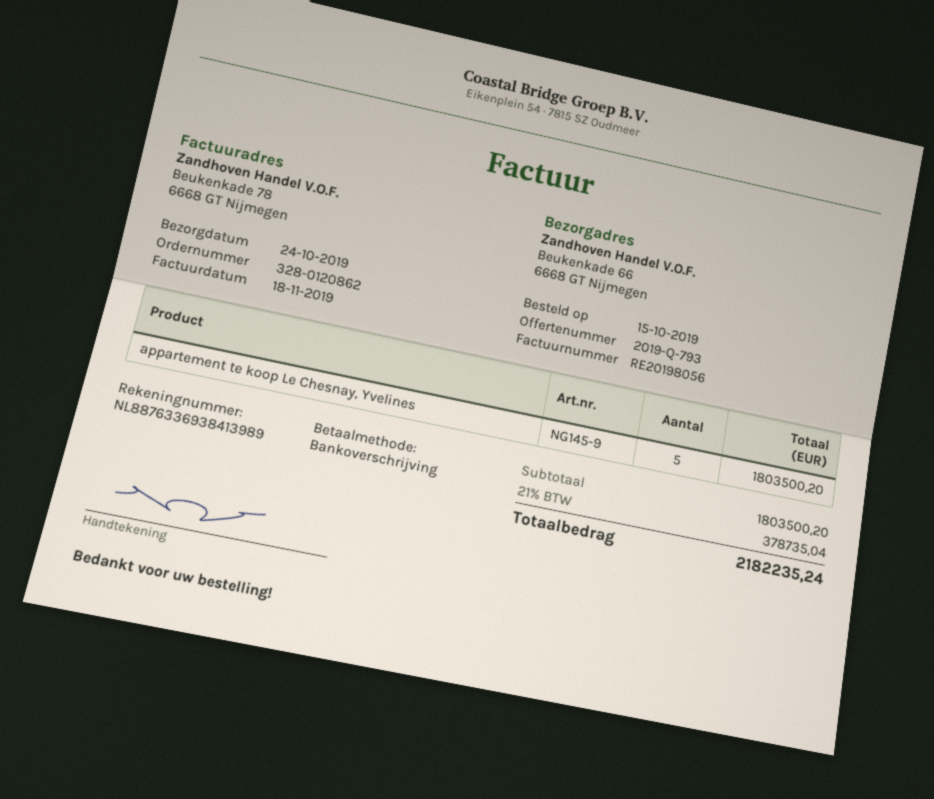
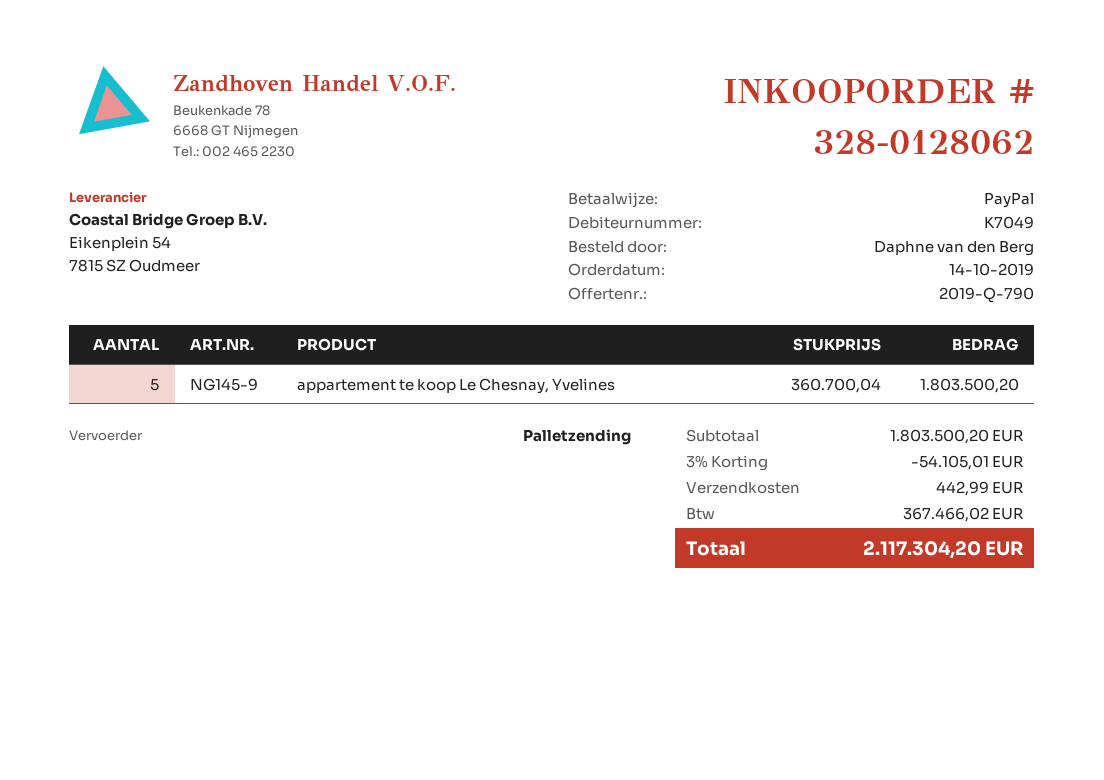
quote number: 2019-Q-793 -> 2019-Q-790
order number: 328-0120862 -> 328-0128062
order date: 2019-10-15 -> 2019-10-14
payment method: bank transfer -> PayPal
discount: none -> 3% = 54105.01
shipping: none -> 442.99
tax: 378735.04 -> 367466.02
total: 2182235.24 -> 2117304.20

